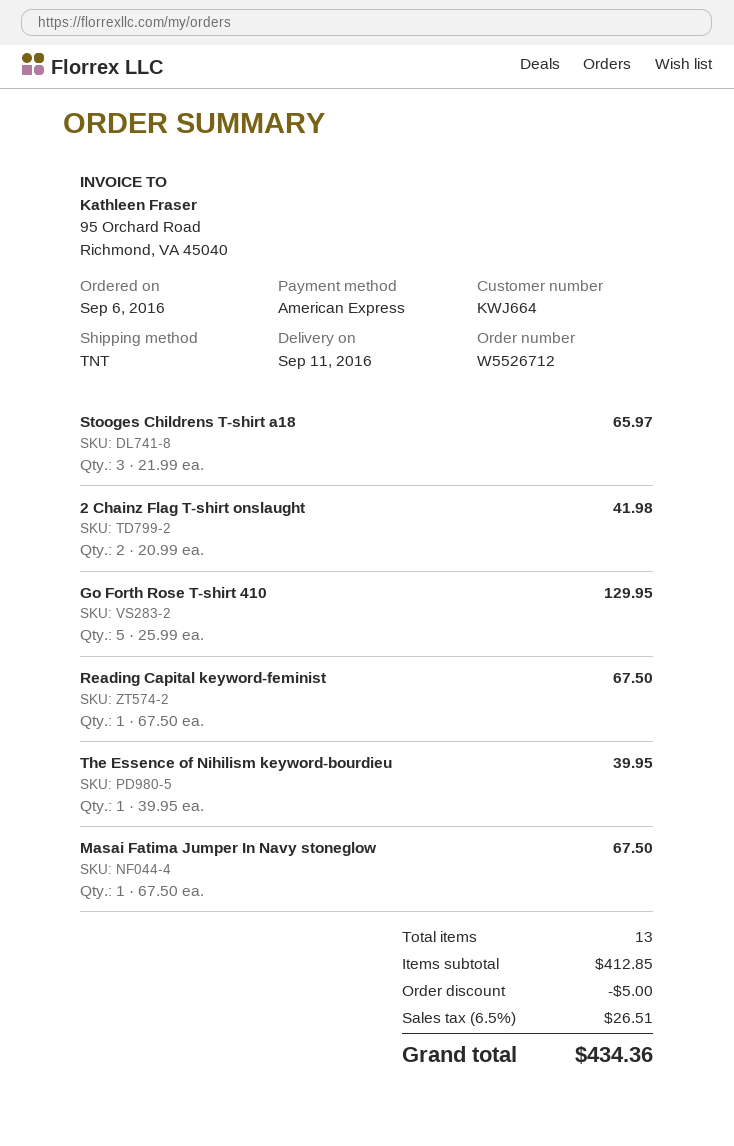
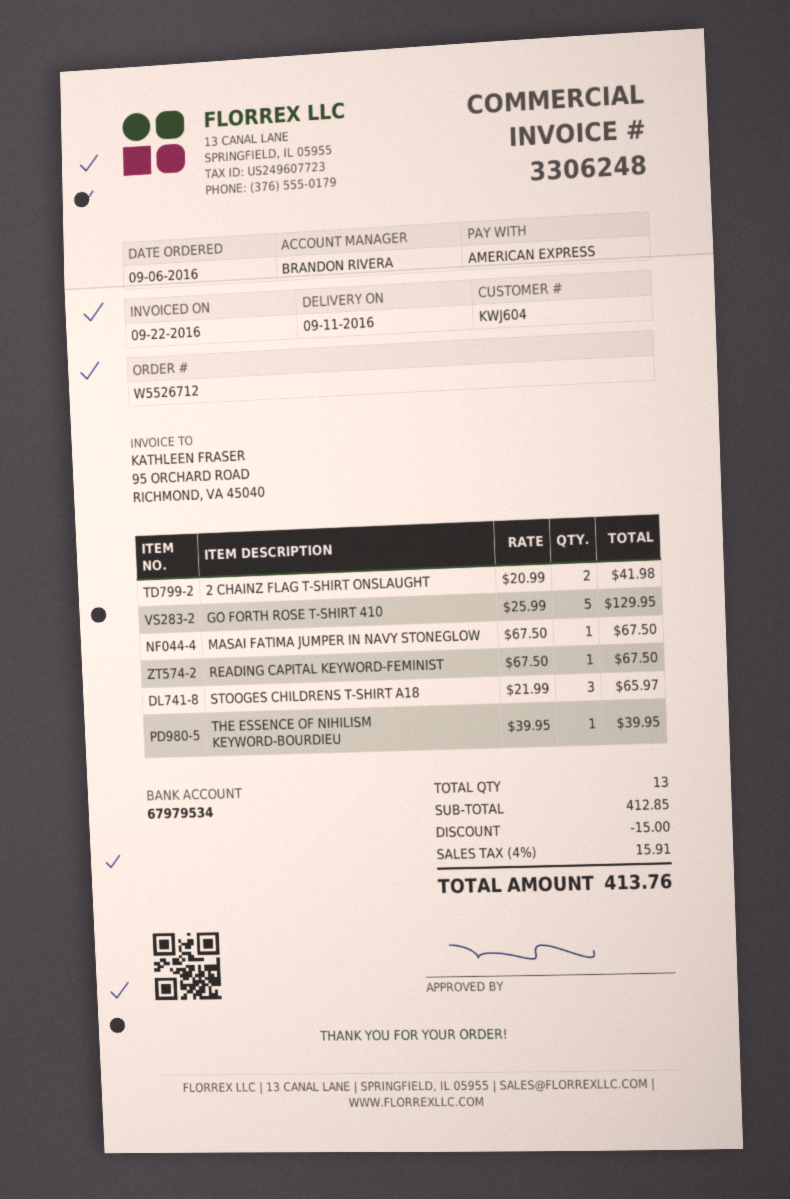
customer number: KWJ664 -> KWJ604
discount: 5.00 -> 15.00
tax: 6.5% = 26.51 -> 4% = 15.91
total: 434.36 -> 413.76

